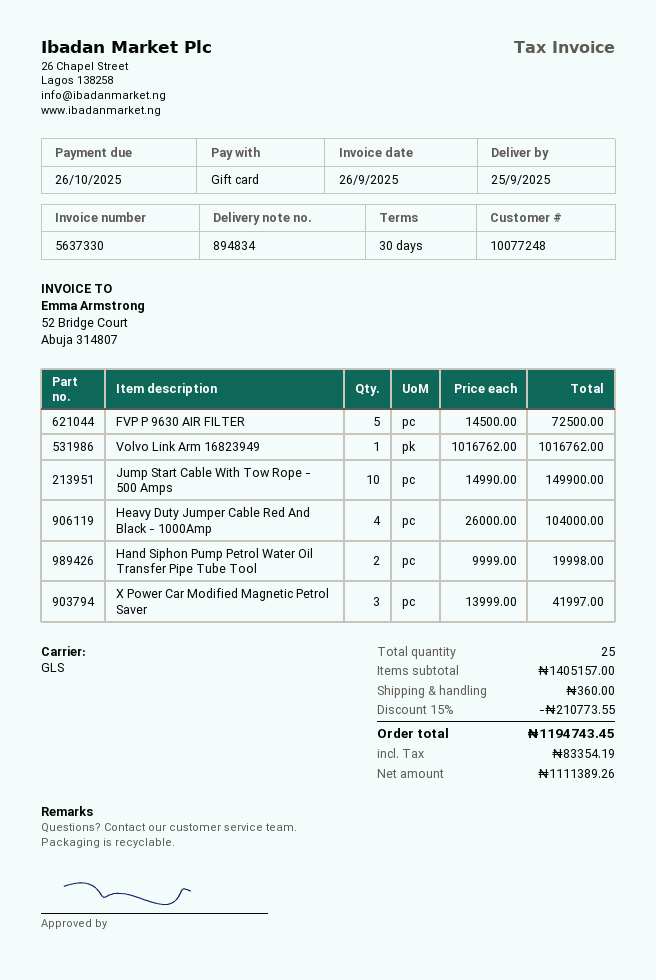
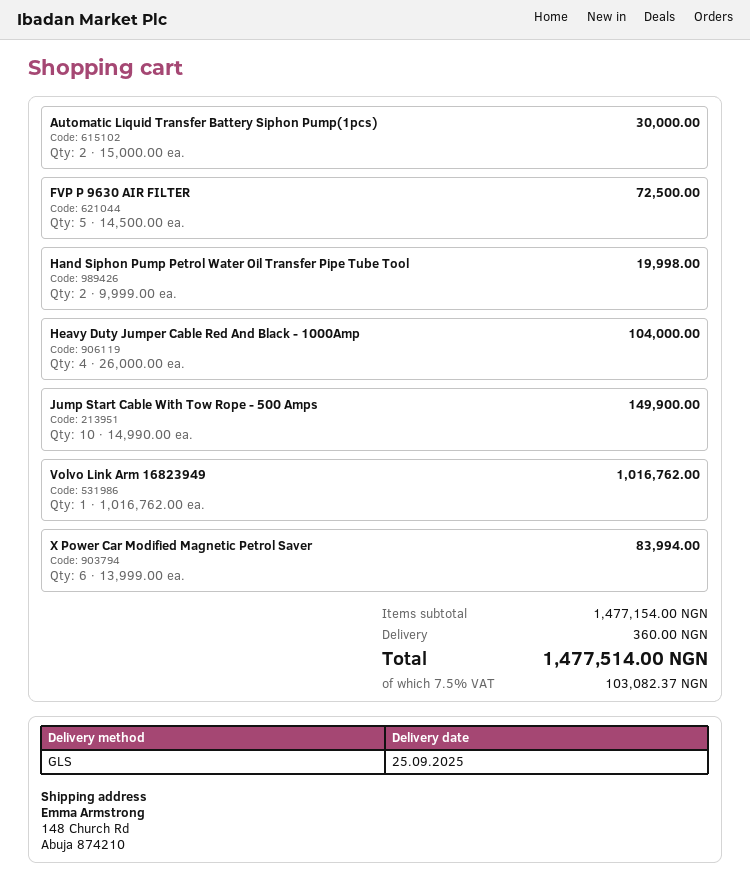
X Power Car Modified Magnetic Petrol Saver: 3 x 13999.00 = 41997.00 -> 6 x 13999.00 = 83994.00
Automatic Liquid Transfer Battery Siphon Pump(1pcs): none -> 2 x 15000.00 = 30000.00
subtotal: 1405157.00 -> 1477154.00
discount: 15% = 210773.55 -> none
tax: 83354.19 -> 103082.37
total: 1194743.45 -> 1477514.00

